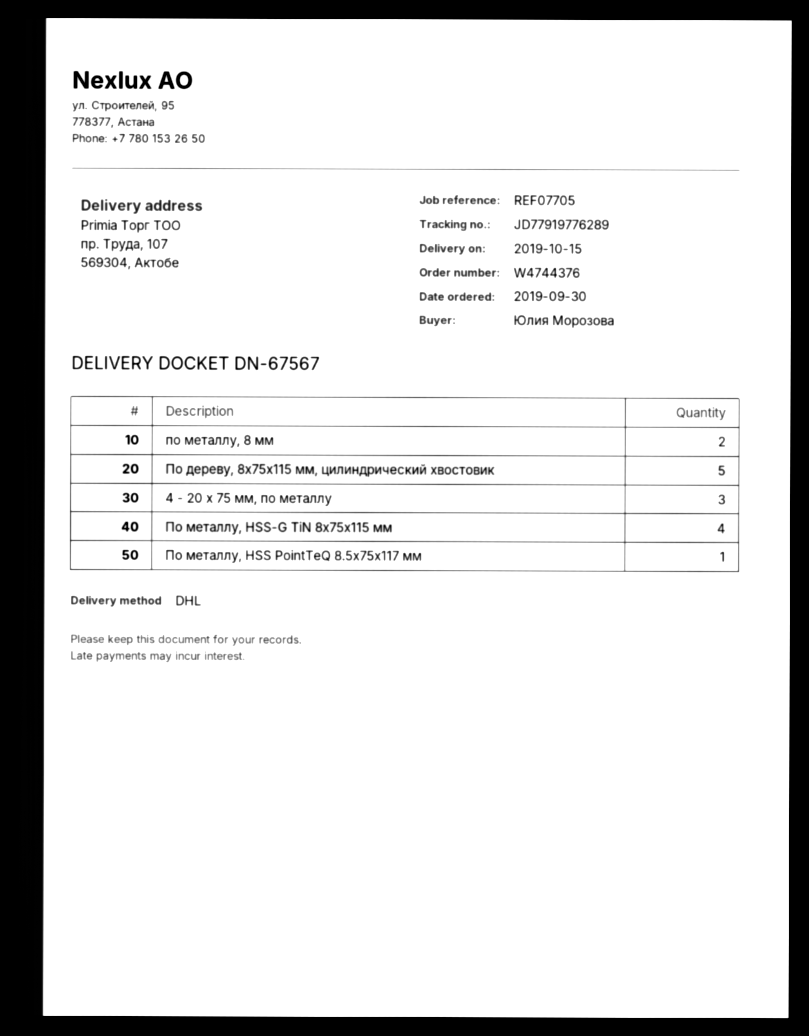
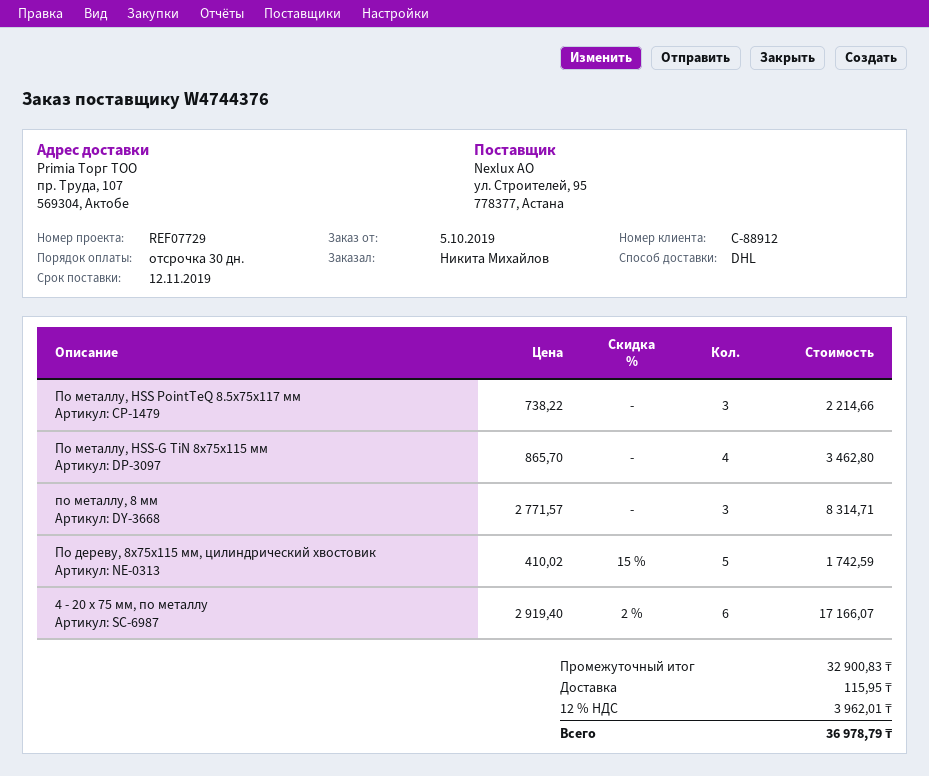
order date: 2019-09-30 -> 2019-10-05
delivery date: 2019-10-15 -> 2019-11-12
reference: REF07705 -> REF07729
ordered by: Юлия Морозова -> Никита Михайлов
по металлу, 8 мм: 2 -> 3
4 - 20 х 75 мм, по металлу: 3 -> 6
По металлу, HSS PointTeQ 8.5х75х117 мм: 1 -> 3

